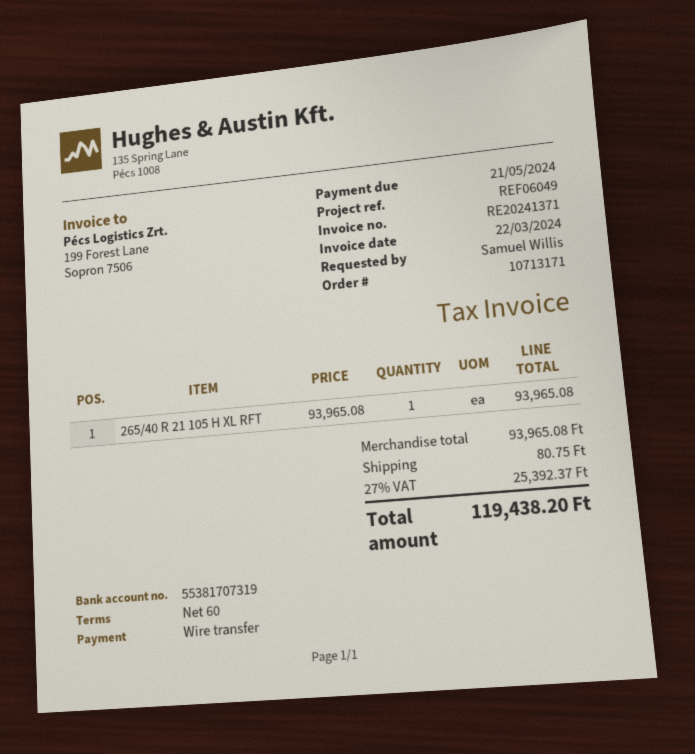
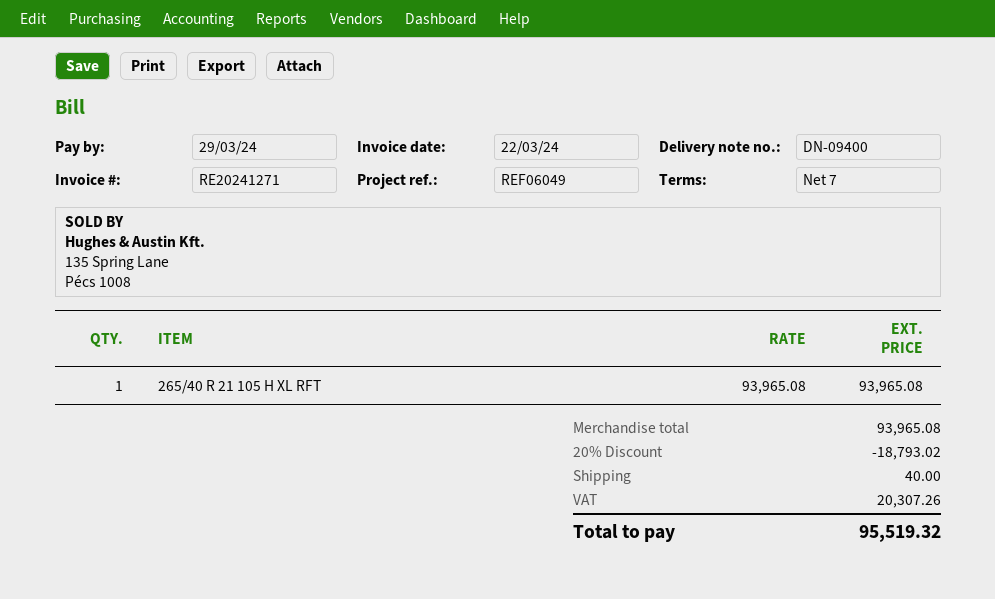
invoice number: RE20241371 -> RE20241271
payment terms: 60 days -> 7 days
due date: 2024-05-21 -> 2024-03-29
discount: none -> 20% = 18793.02
shipping: 80.75 -> 40.00
tax: 25392.37 -> 20307.26
total: 119438.20 -> 95519.32

